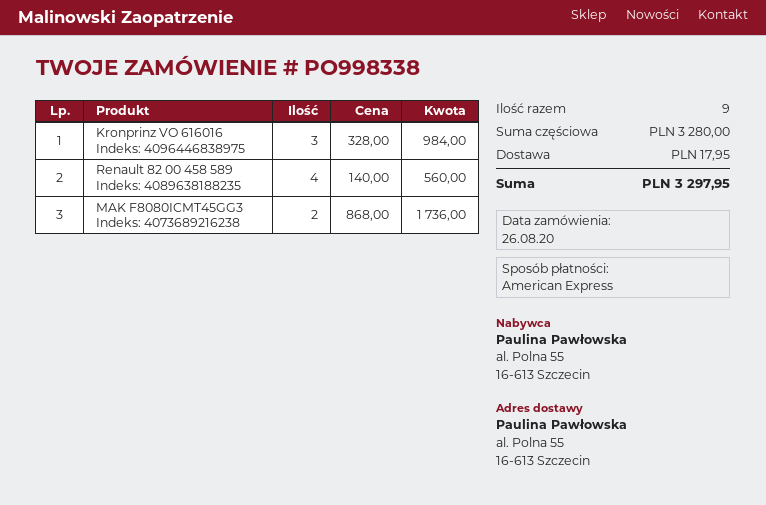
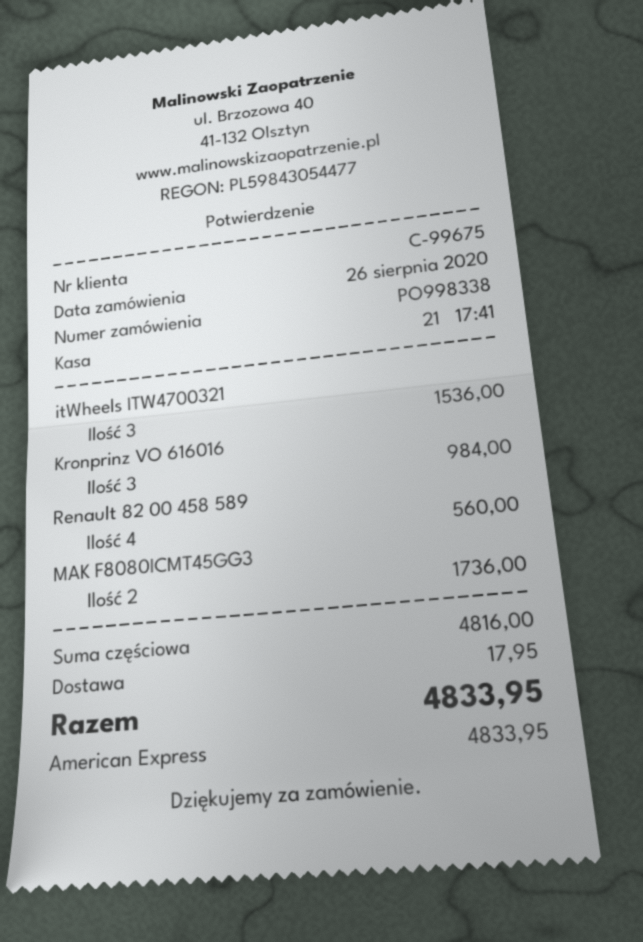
itWheels ITW4700321: none -> 3 for 1536.00
subtotal: 3280.00 -> 4816.00
total: 3297.95 -> 4833.95

